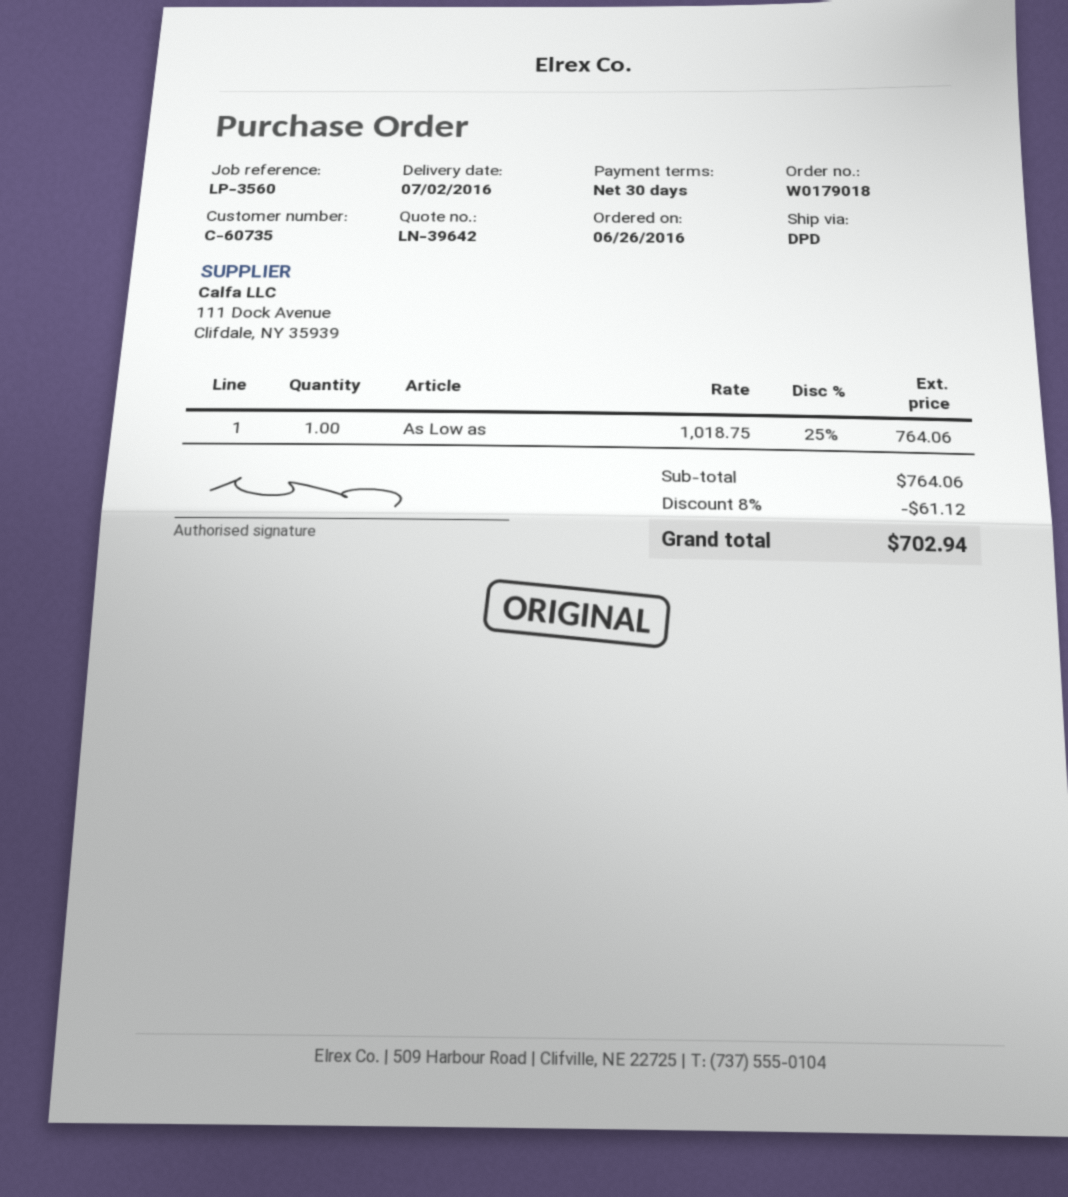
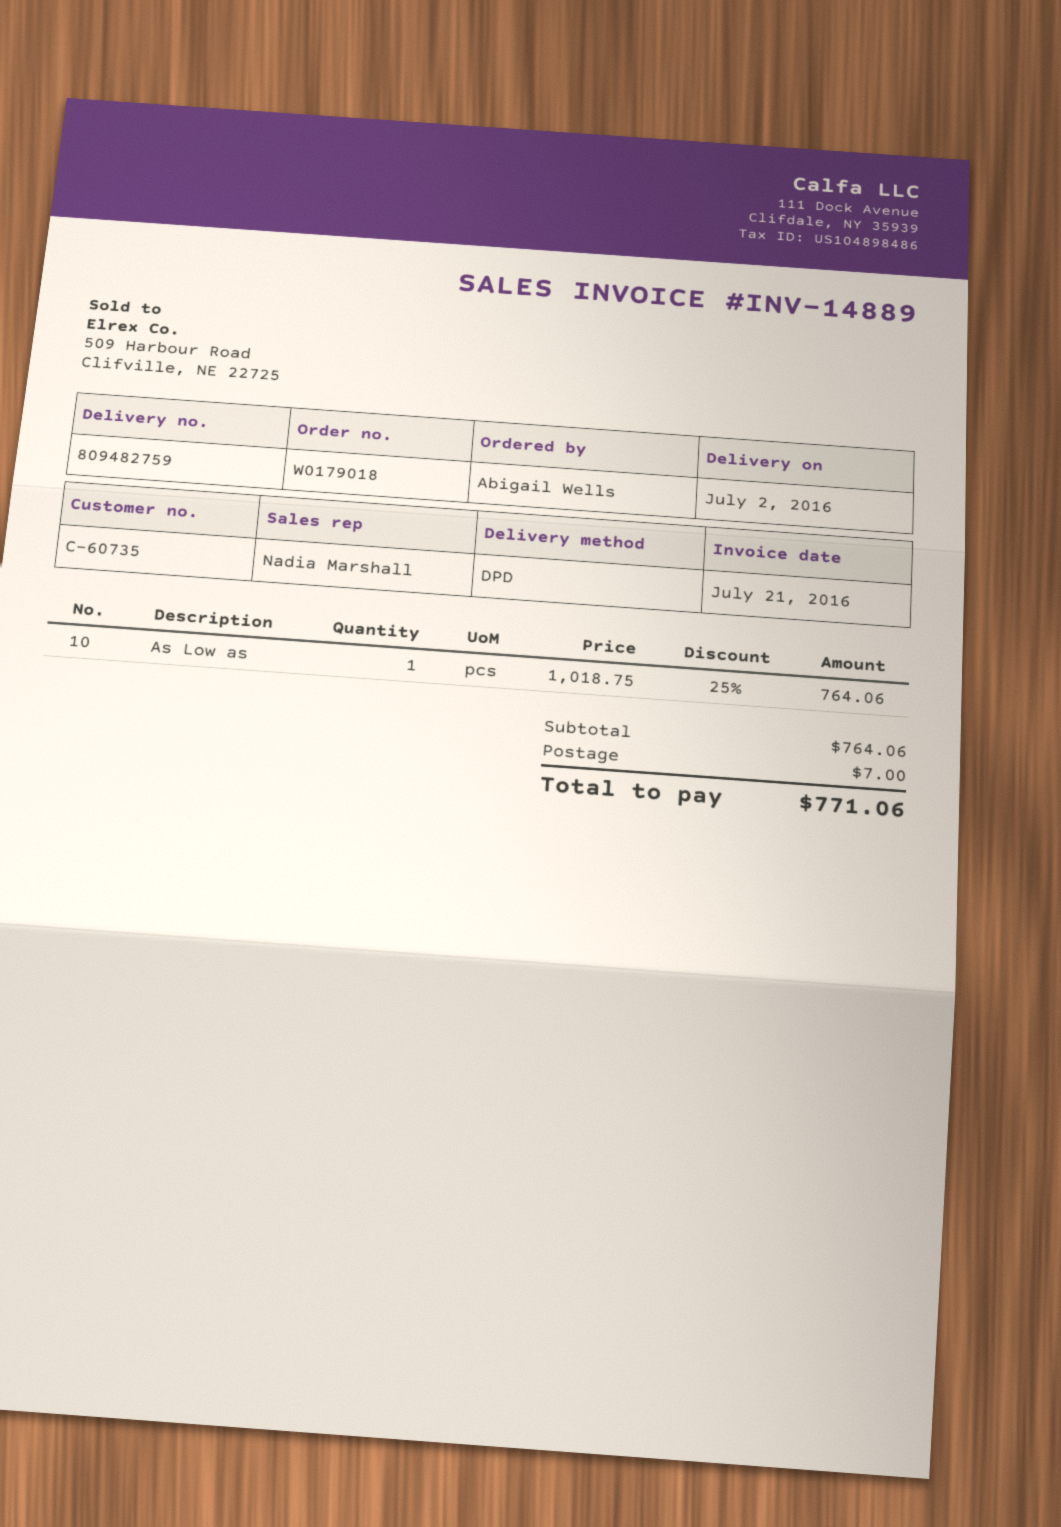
discount: 8% = 61.12 -> none
shipping: none -> 7.00
total: 702.94 -> 771.06

